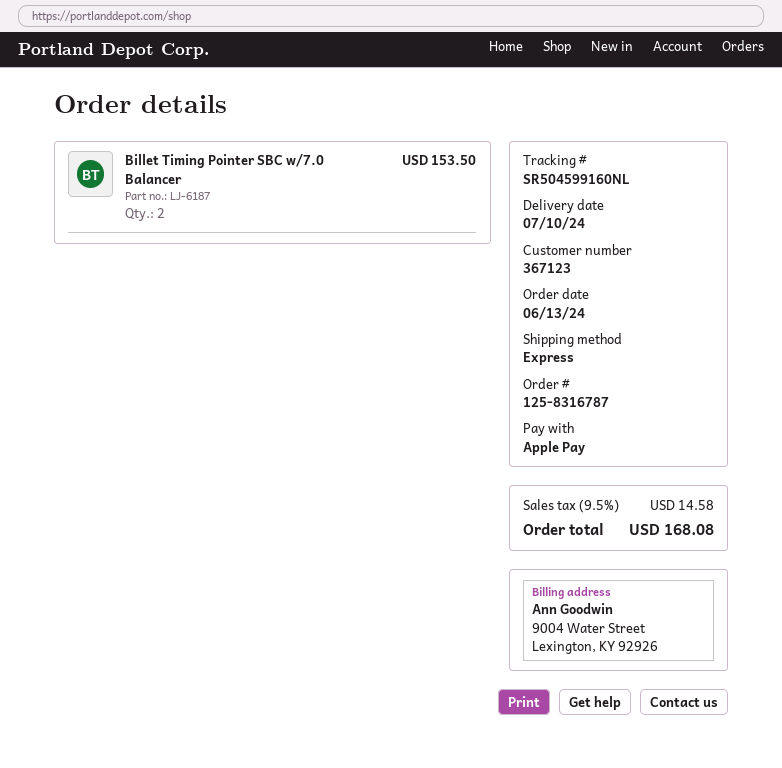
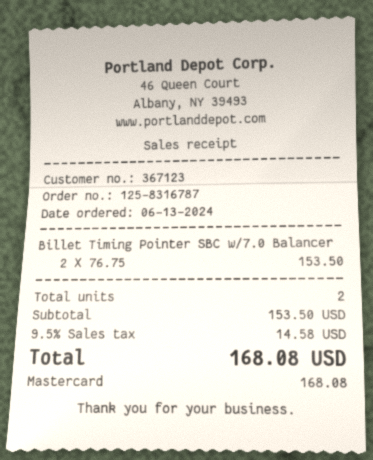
payment method: Apple Pay -> Mastercard

